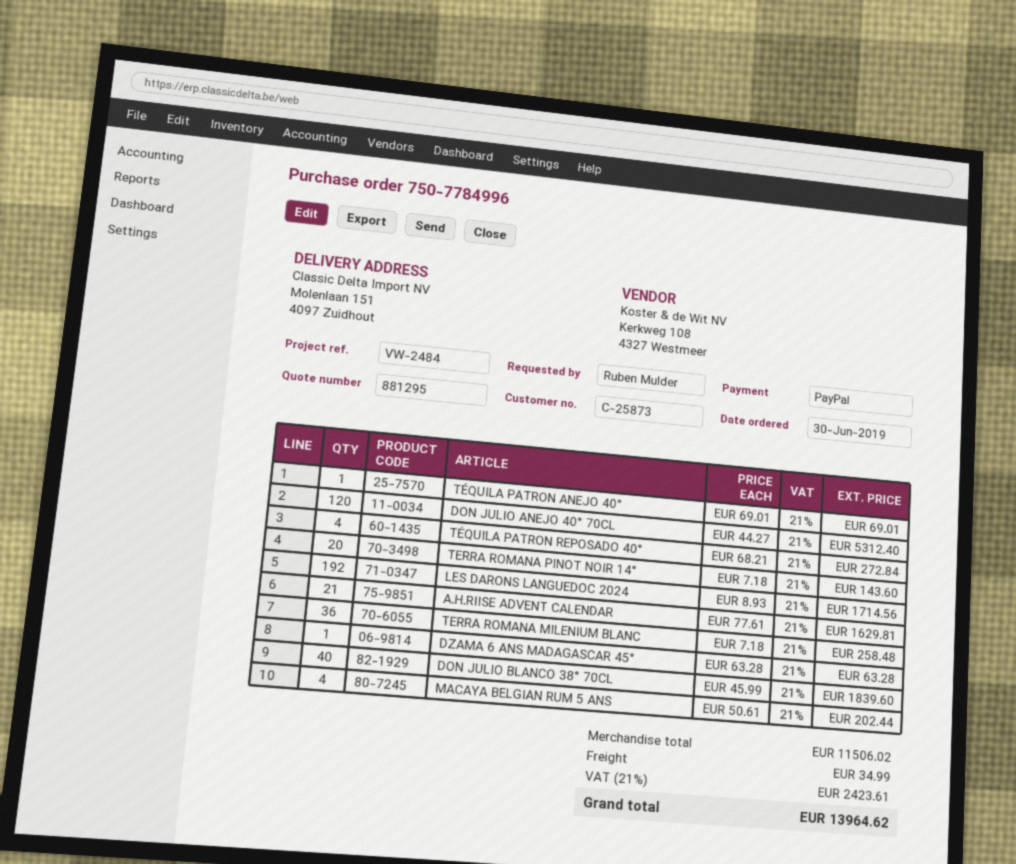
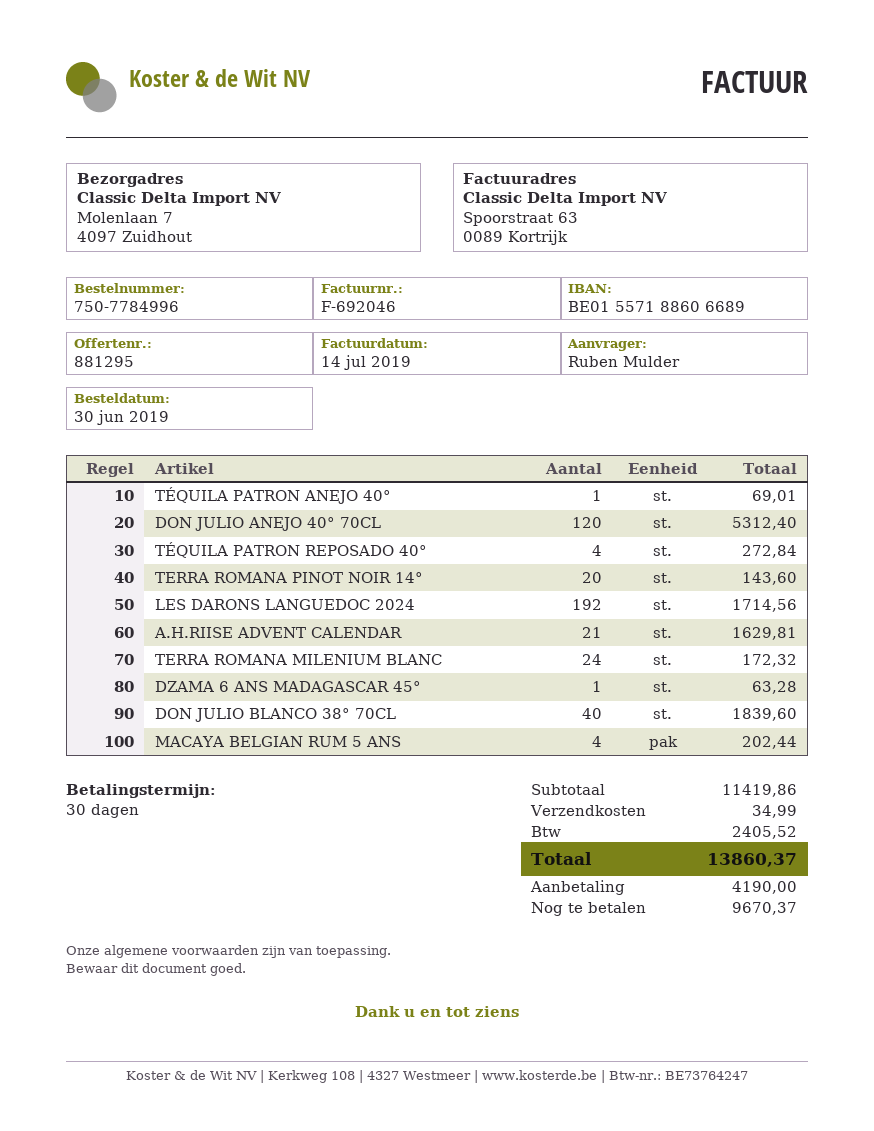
ship to: Molenlaan 151, 4097 Zuidhout -> Molenlaan 7, 4097 Zuidhout
TERRA ROMANA MILENIUM BLANC: 36 for 258.48 -> 24 for 172.32
subtotal: 11506.02 -> 11419.86
tax: 2423.61 -> 2405.52
total: 13964.62 -> 13860.37

